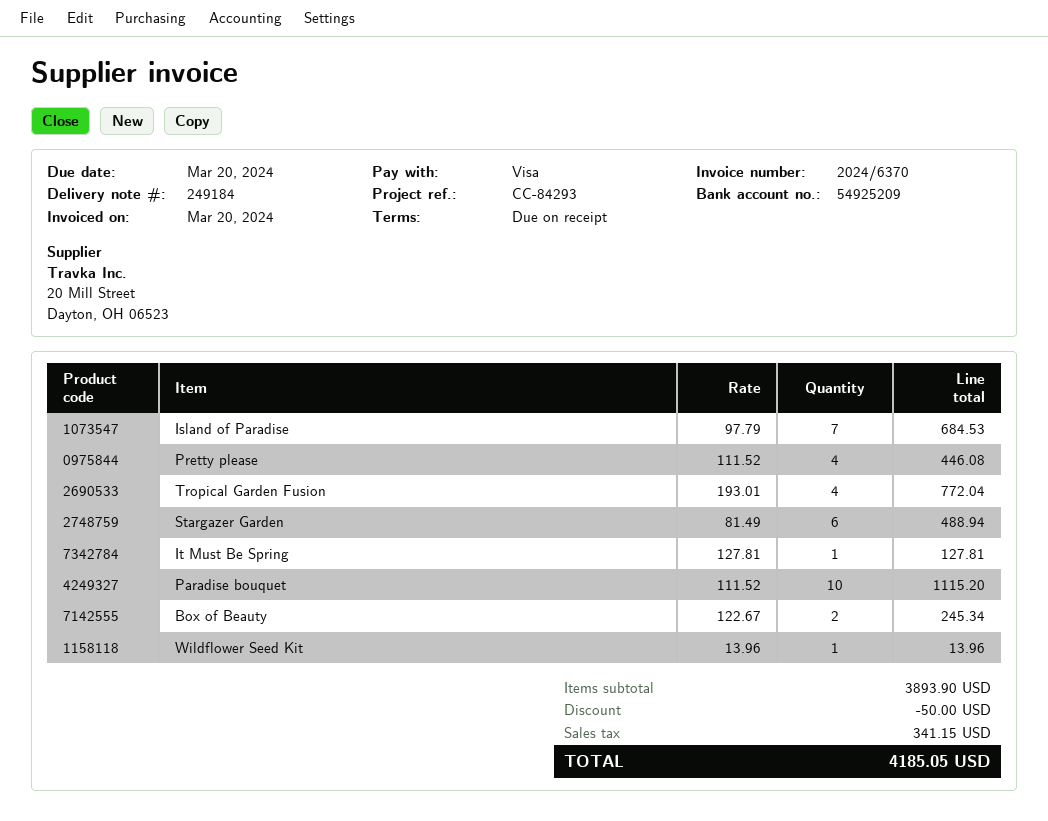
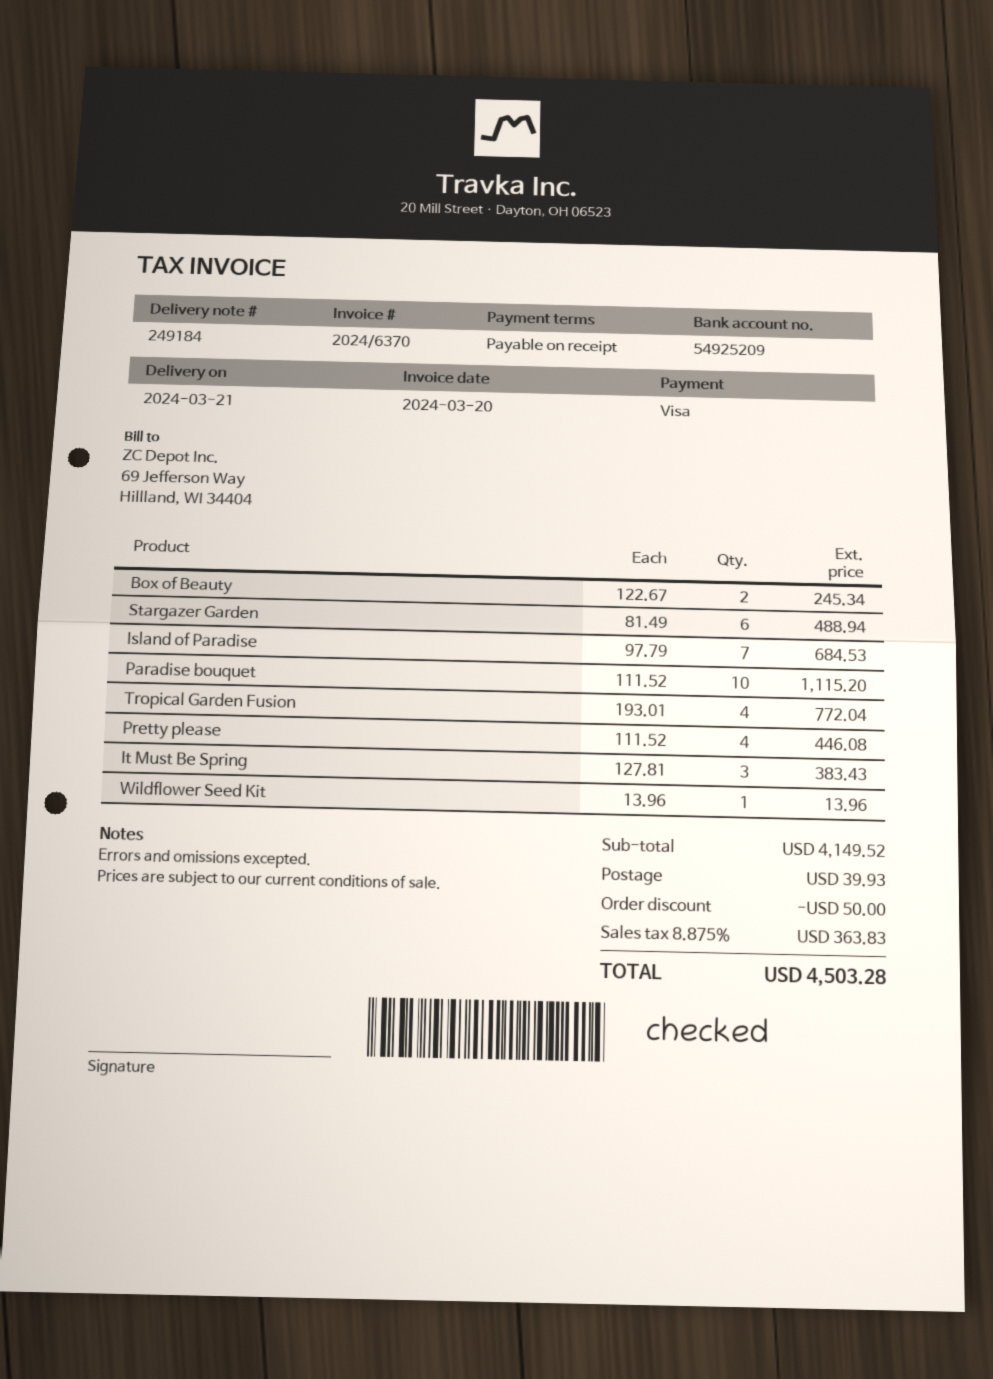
It Must Be Spring: 1 x 127.81 = 127.81 -> 3 x 127.81 = 383.43
subtotal: 3893.90 -> 4149.52
shipping: none -> 39.93
tax: 341.15 -> 363.83
total: 4185.05 -> 4503.28

